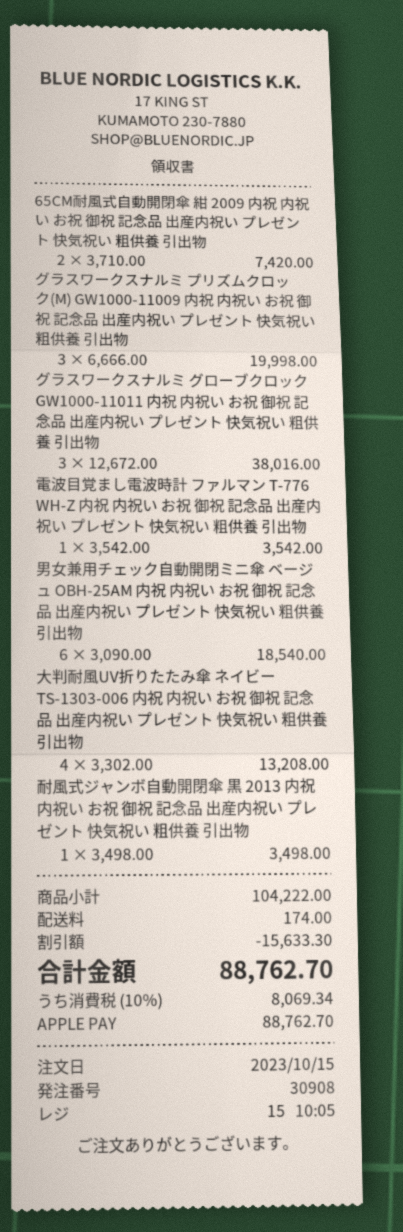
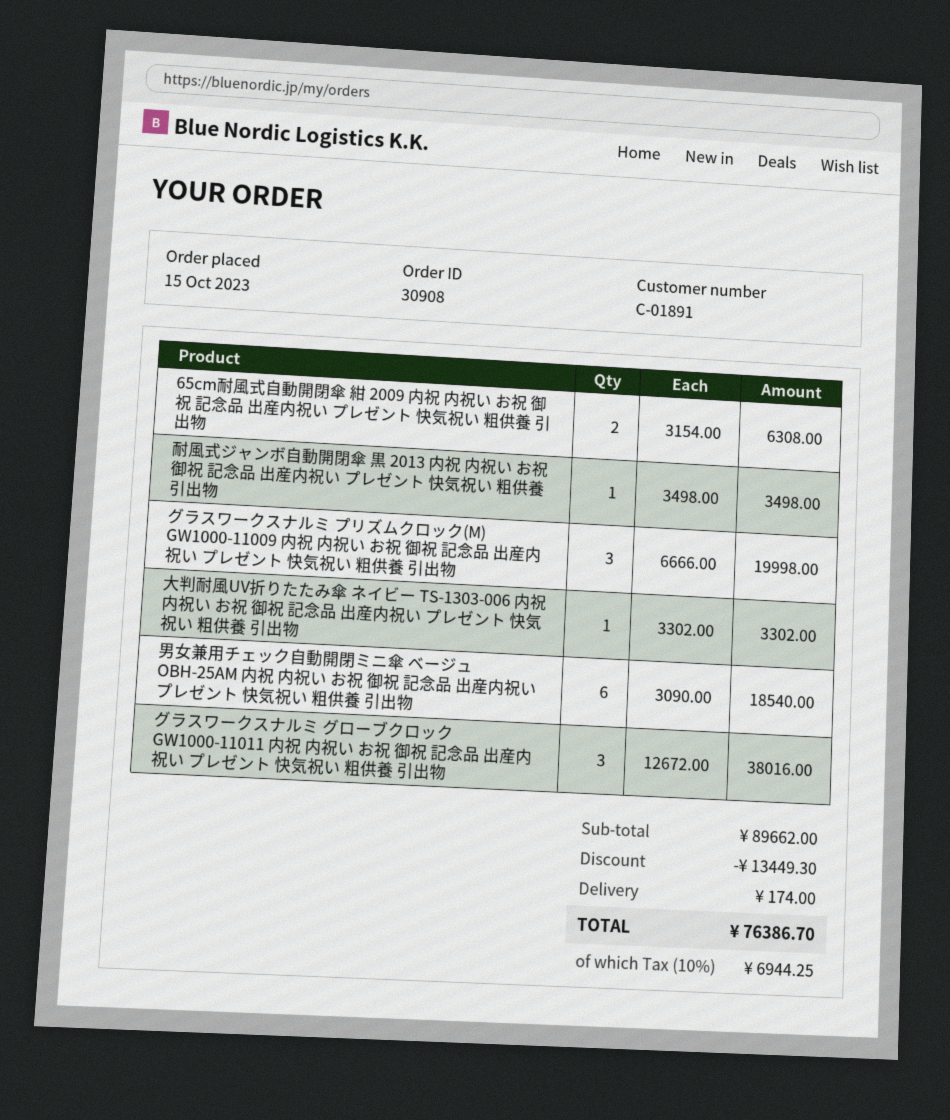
65CM耐風式自動開閉傘 紺 2009 内祝 内祝い お祝 御祝 記念品 出産内祝い プレゼント 快気祝い 粗供養 引出物: 2 x 3710.00 = 7420.00 -> 2 x 3154.00 = 6308.00
電波目覚まし電波時計 ファルマン T-776 WH-Z 内祝 内祝い お祝 御祝 記念品 出産内祝い プレゼント 快気祝い 粗供養 引出物: 1 x 3542.00 = 3542.00 -> none
大判耐風UV折りたたみ傘 ネイビー TS-1303-006 内祝 内祝い お祝 御祝 記念品 出産内祝い プレゼント 快気祝い 粗供養 引出物: 4 x 3302.00 = 13208.00 -> 1 x 3302.00 = 3302.00
subtotal: 104222.00 -> 89662.00
discount: 15633.30 -> 13449.30
tax: 10% = 8069.34 -> 10% = 6944.25
total: 88762.70 -> 76386.70

